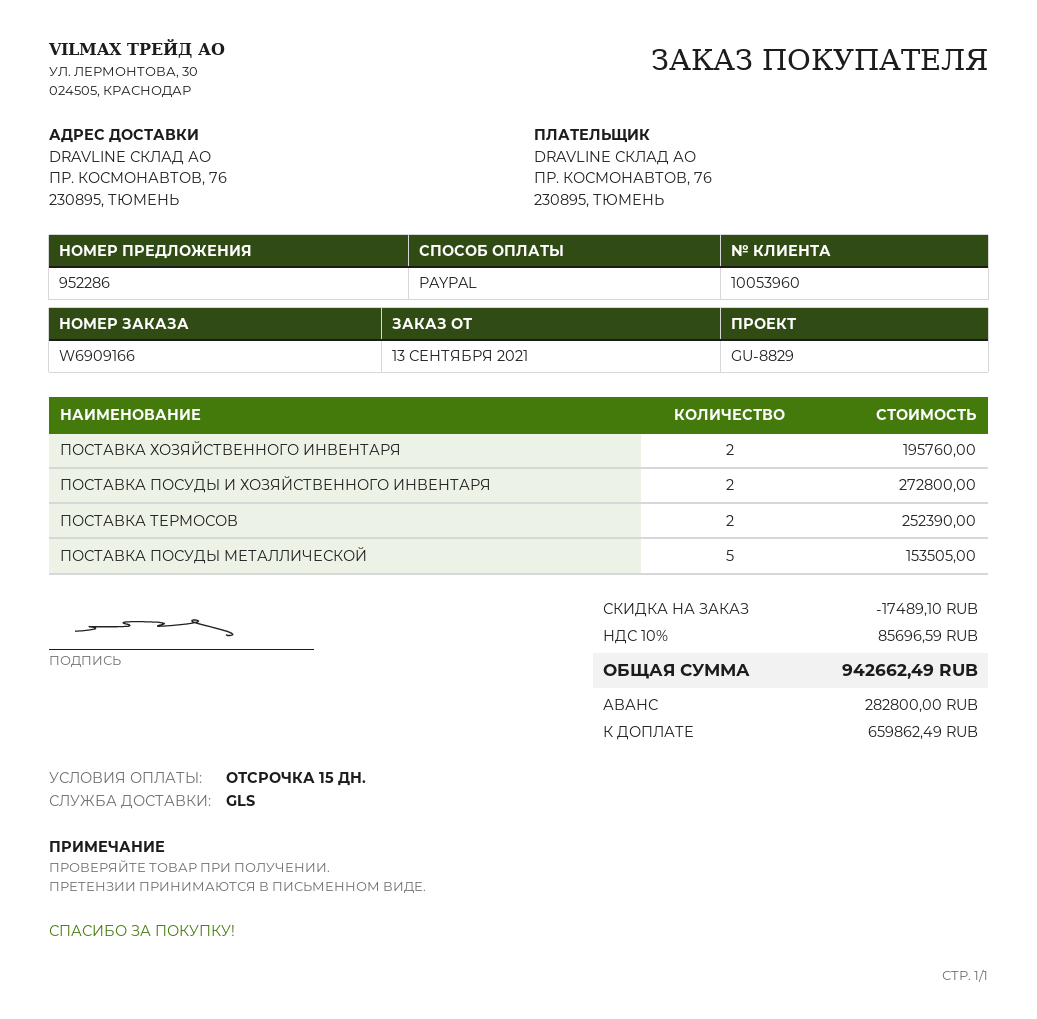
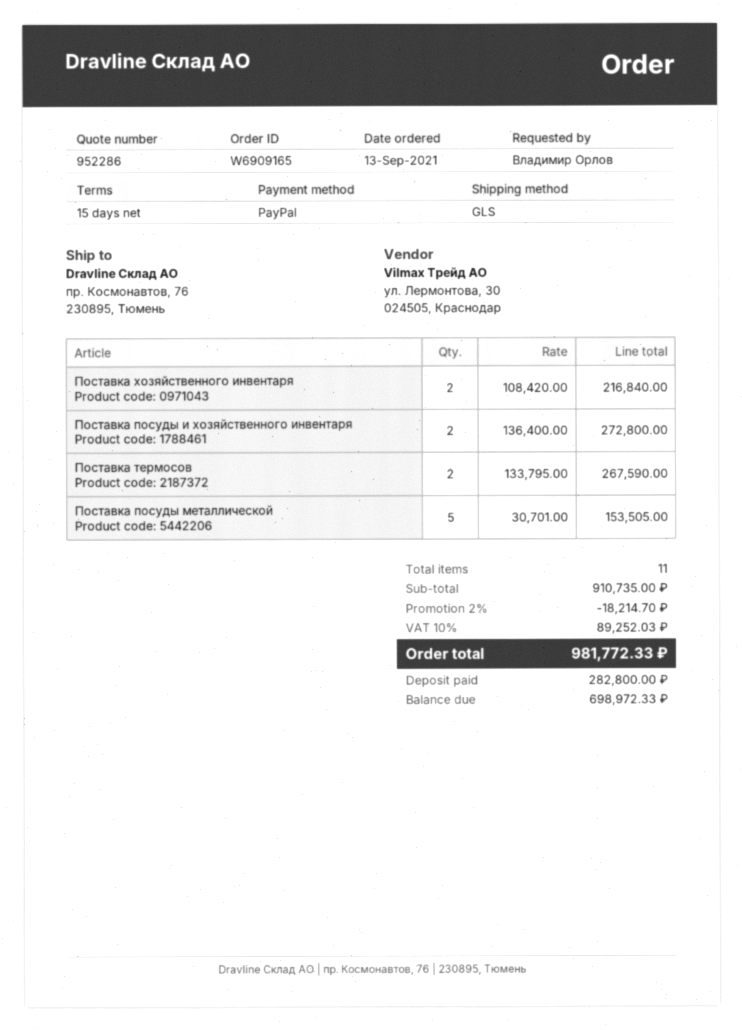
order number: W6909166 -> W6909165
ПОСТАВКА ХОЗЯЙСТВЕННОГО ИНВЕНТАРЯ: 2 for 195760.00 -> 2 for 216840.00
ПОСТАВКА ТЕРМОСОВ: 2 for 252390.00 -> 2 for 267590.00
discount: 17489.10 -> 18214.70
tax: 10% = 85696.59 -> 10% = 89252.03
total: 942662.49 -> 981772.33
balance: 659862.49 -> 698972.33

